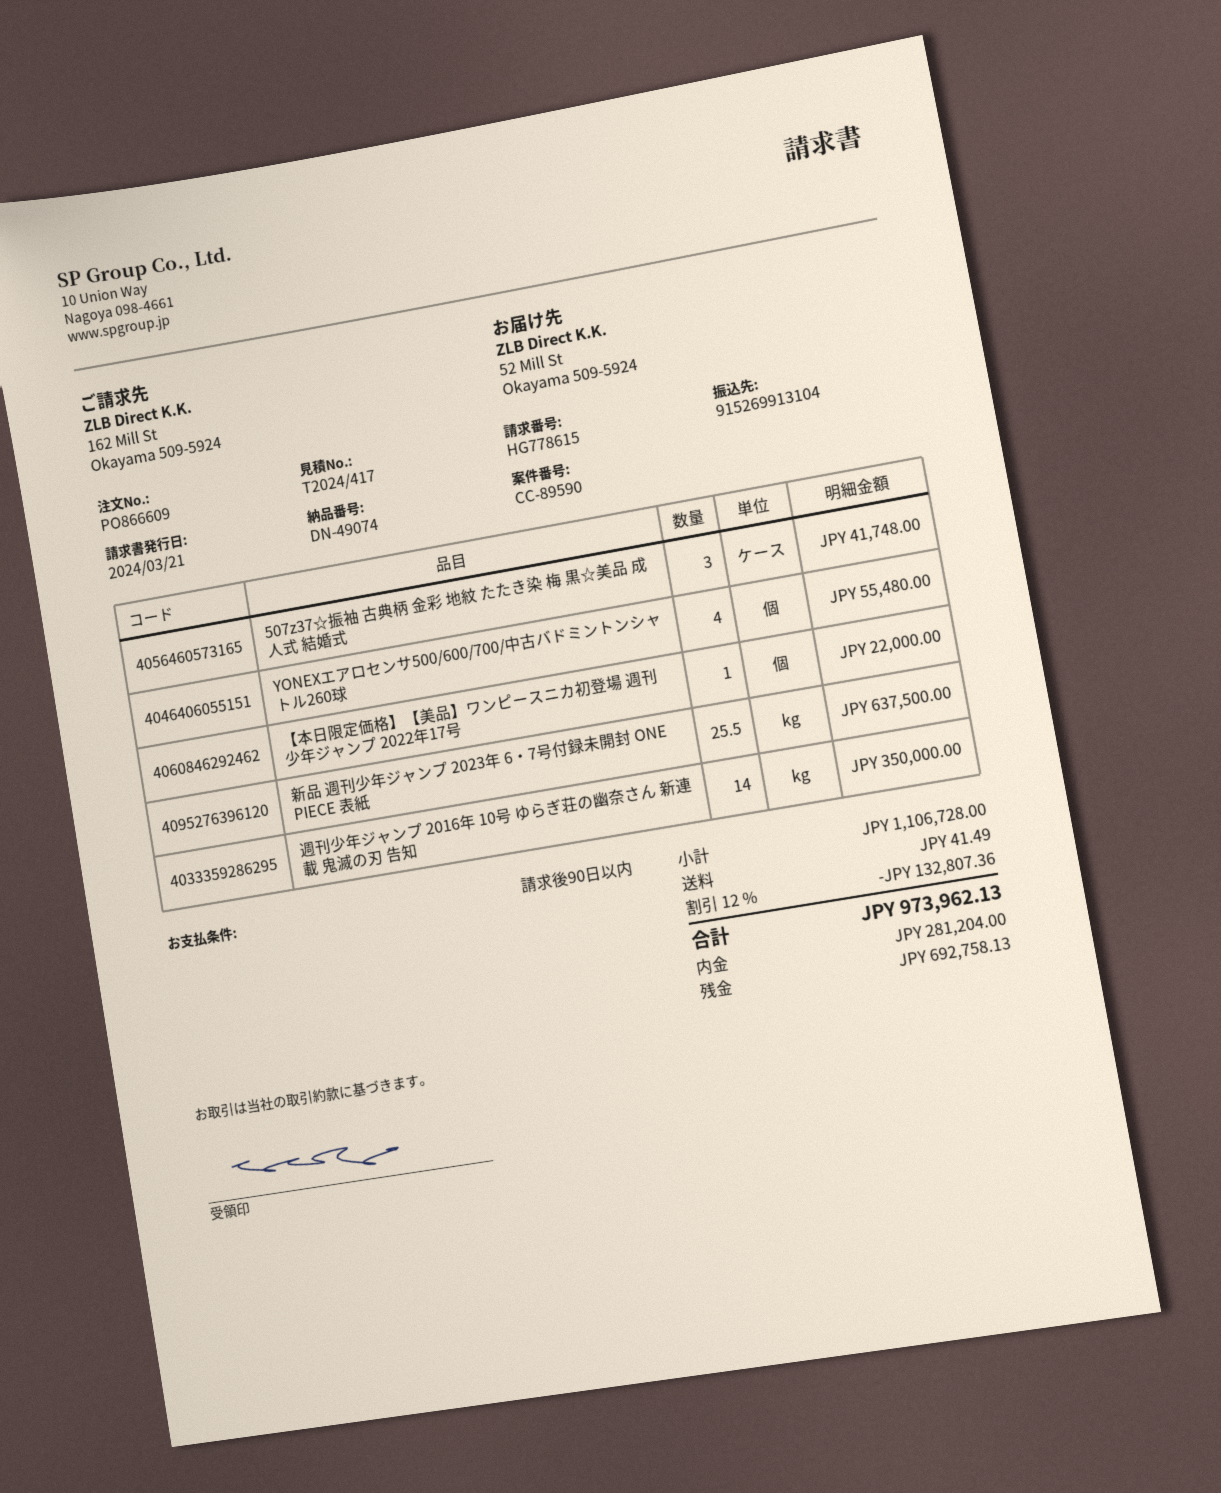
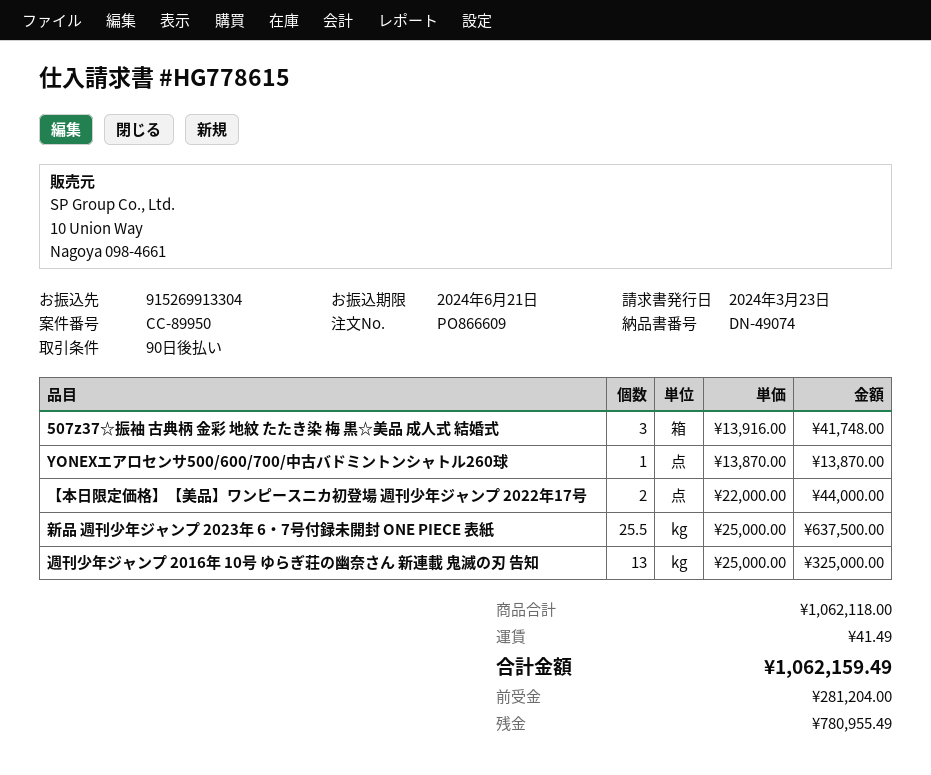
invoice date: 2024-03-21 -> 2024-03-23
reference: CC-89590 -> CC-89950
bank account: 915269913104 -> 915269913304
YONEXエアロセンサ500/600/700/中古バドミントンシャトル260球: 4 for 55480.00 -> 1 for 13870.00
【本日限定価格】【美品】ワンピースニカ初登場 週刊少年ジャンプ 2022年17号: 1 for 22000.00 -> 2 for 44000.00
週刊少年ジャンプ 2016年 10号 ゆらぎ荘の幽奈さん 新連載 鬼滅の刃 告知: 14 for 350000.00 -> 13 for 325000.00
subtotal: 1106728.00 -> 1062118.00
discount: 12% = 132807.36 -> none
total: 973962.13 -> 1062159.49
balance: 692758.13 -> 780955.49

